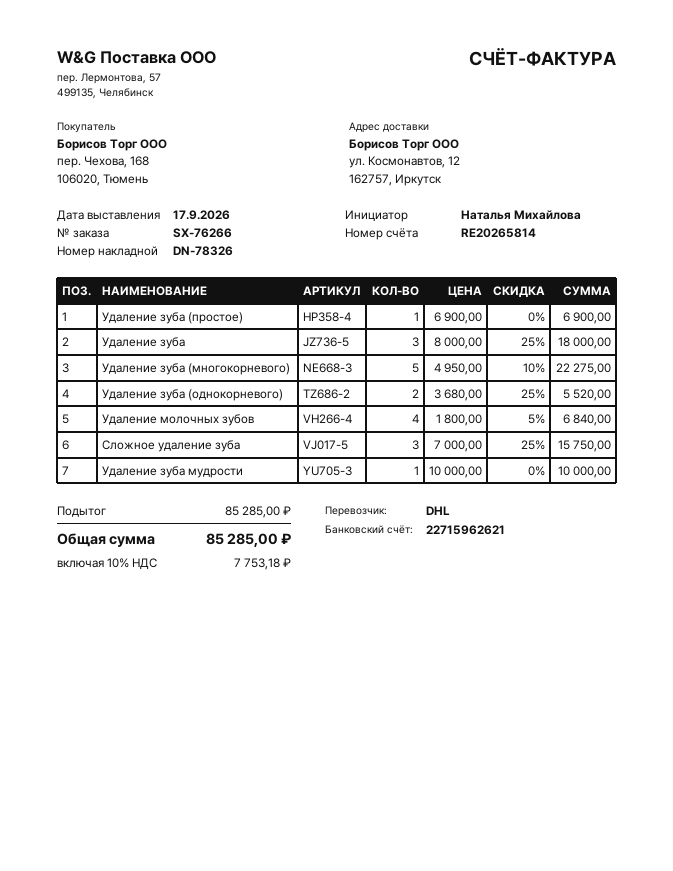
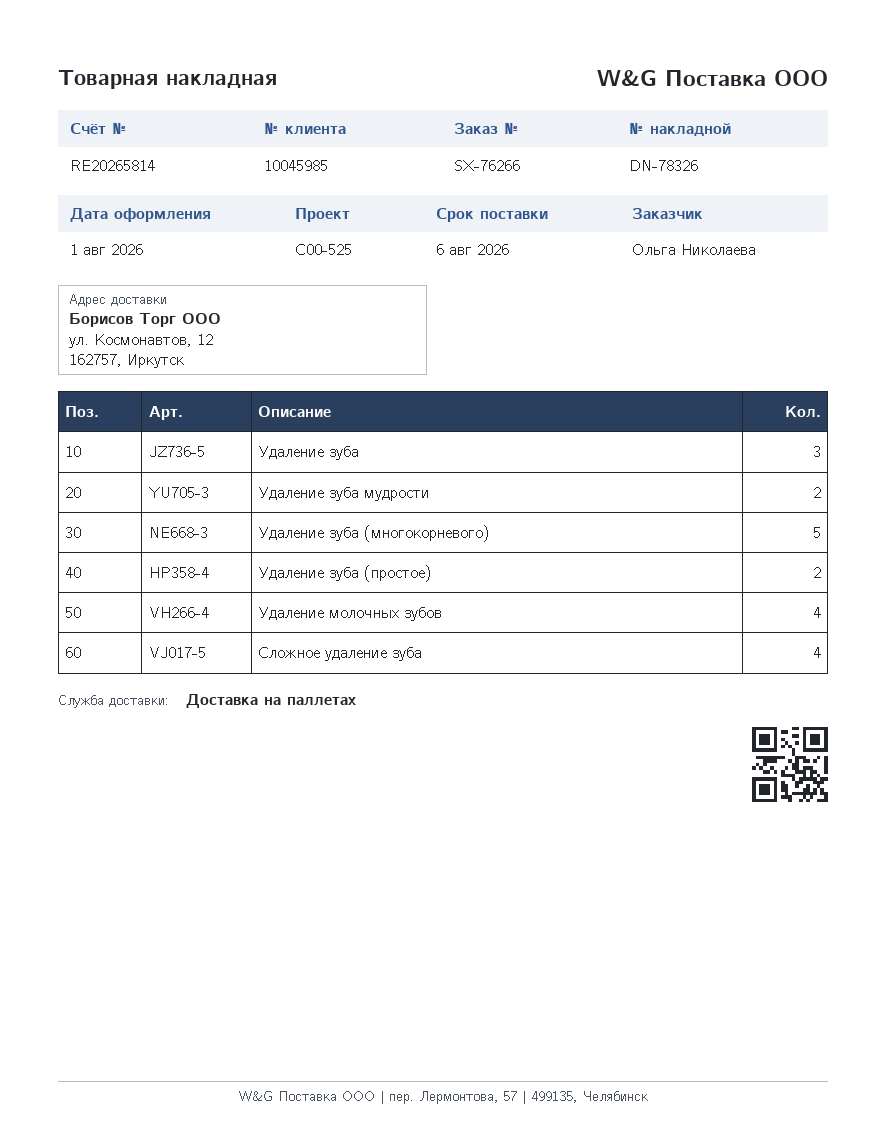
ordered by: Наталья Михайлова -> Ольга Николаева
shipping method: DHL -> pallet freight
Удаление зуба (простое): 1 -> 2
Удаление зуба (однокорневого): 2 -> none
Сложное удаление зуба: 3 -> 4
Удаление зуба мудрости: 1 -> 2

